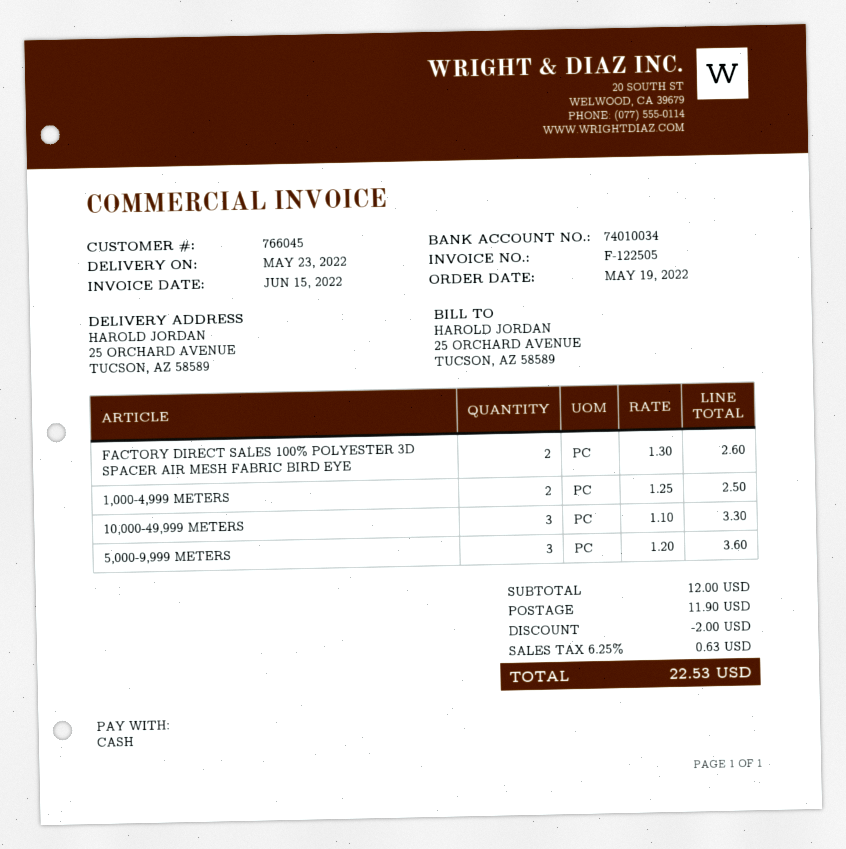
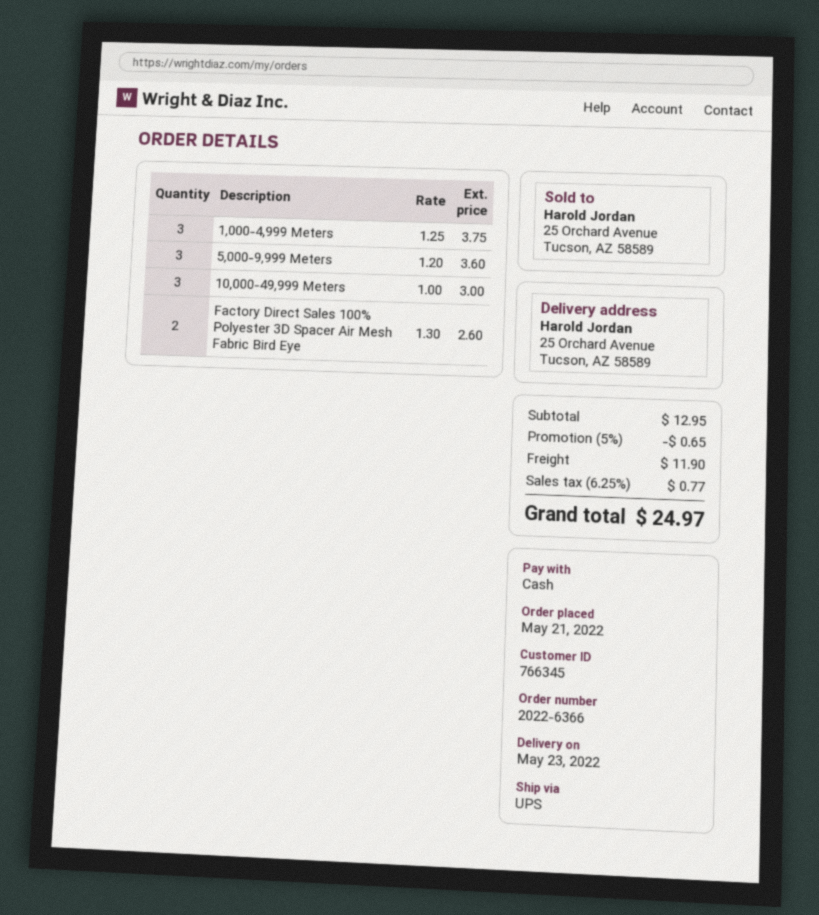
order date: 2022-05-19 -> 2022-05-21
customer number: 766045 -> 766345
1,000-4,999 METERS: 2 x 1.25 = 2.50 -> 3 x 1.25 = 3.75
10,000-49,999 METERS: 3 x 1.10 = 3.30 -> 3 x 1.00 = 3.00
subtotal: 12.00 -> 12.95
discount: 2.00 -> 0.65
tax: 6.25% = 0.63 -> 6.25% = 0.77
total: 22.53 -> 24.97

